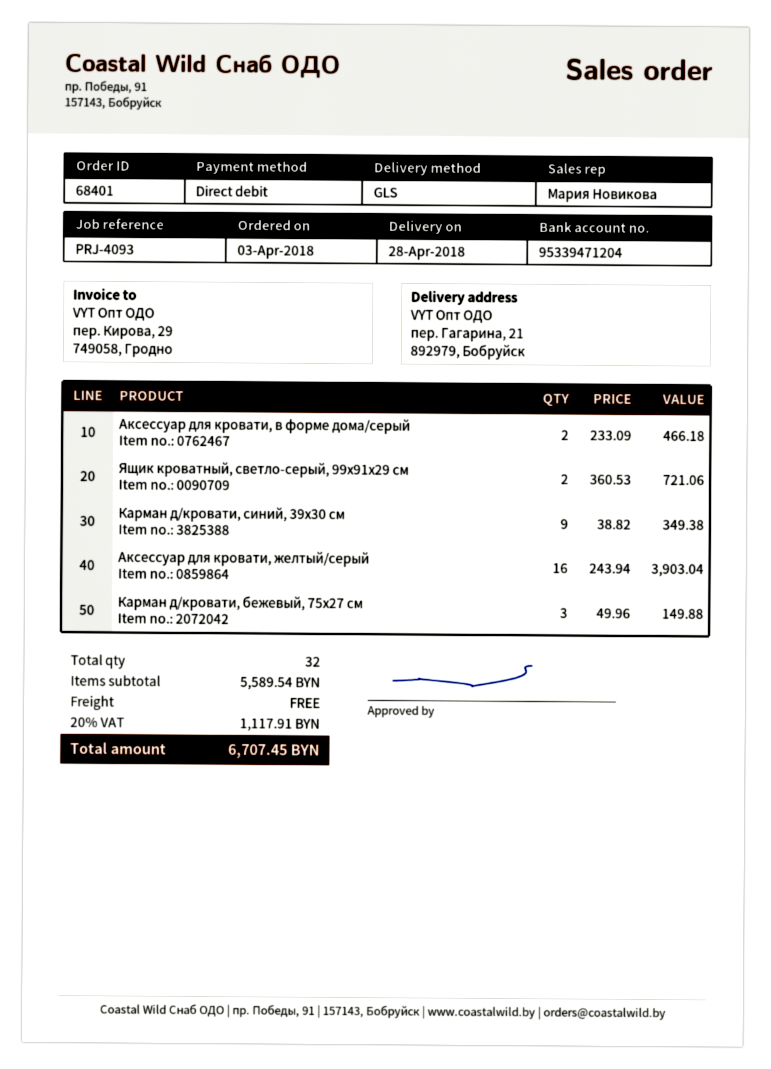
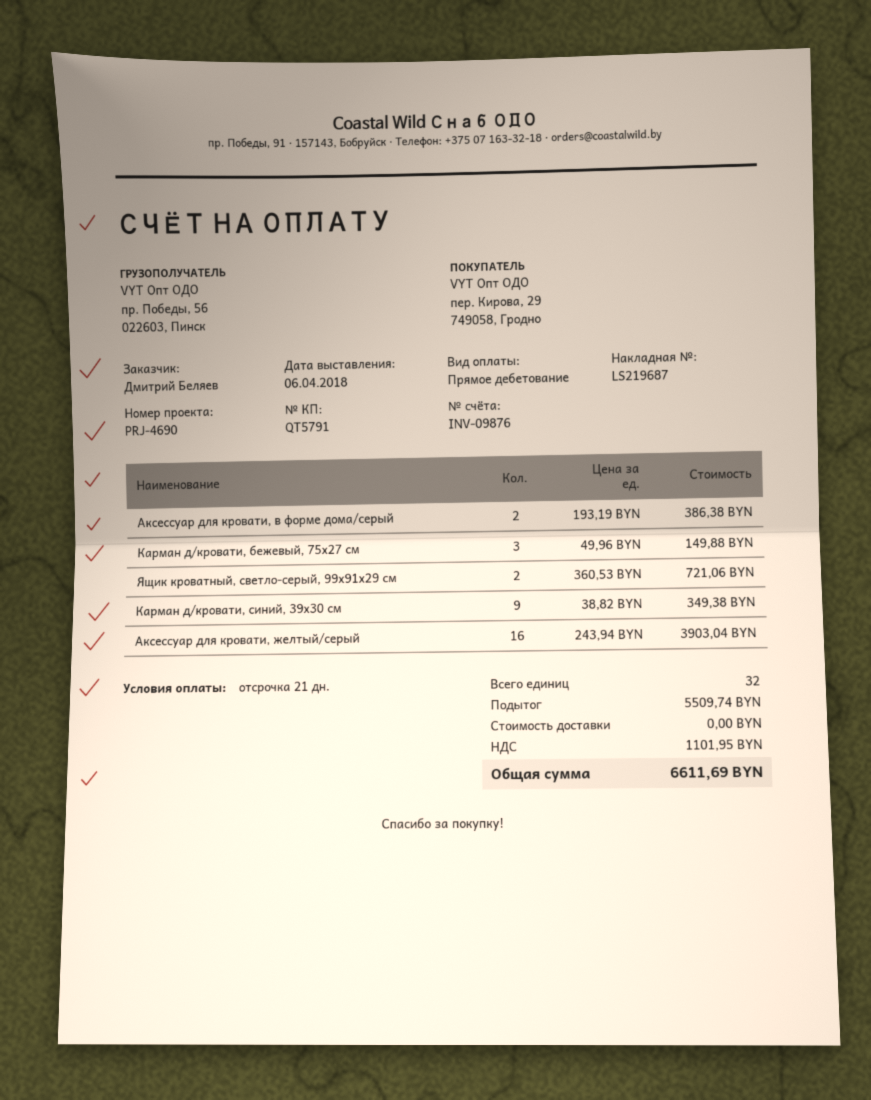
reference: PRJ-4093 -> PRJ-4690
ship to: пер. Гагарина, 21, 892979, Бобруйск -> пр. Победы, 56, 022603, Пинск
Аксессуар для кровати, в форме дома/серый: 2 x 233.09 = 466.18 -> 2 x 193.19 = 386.38
subtotal: 5589.54 -> 5509.74
tax: 1117.91 -> 1101.95
total: 6707.45 -> 6611.69

